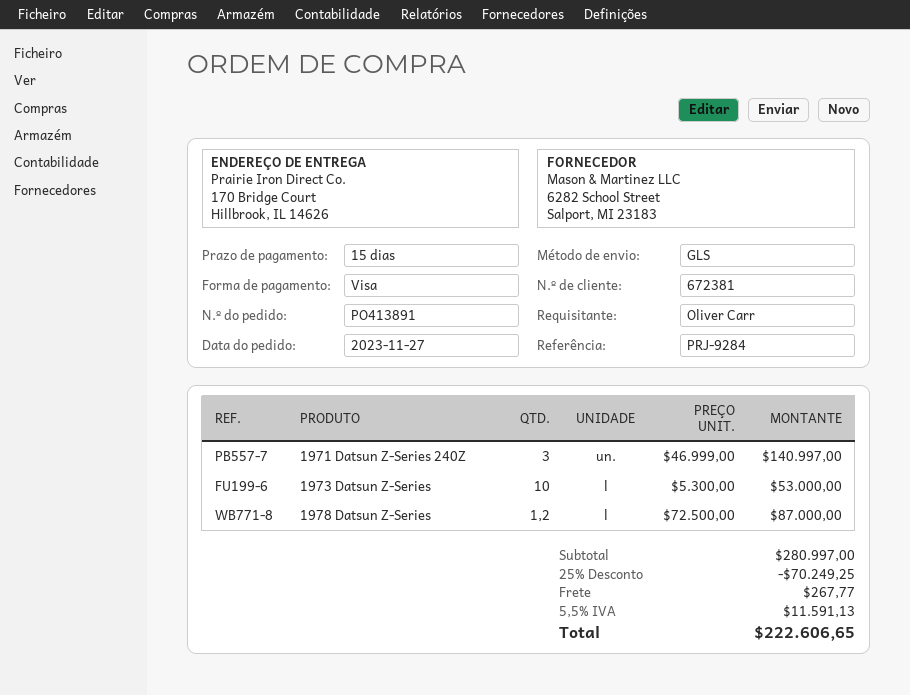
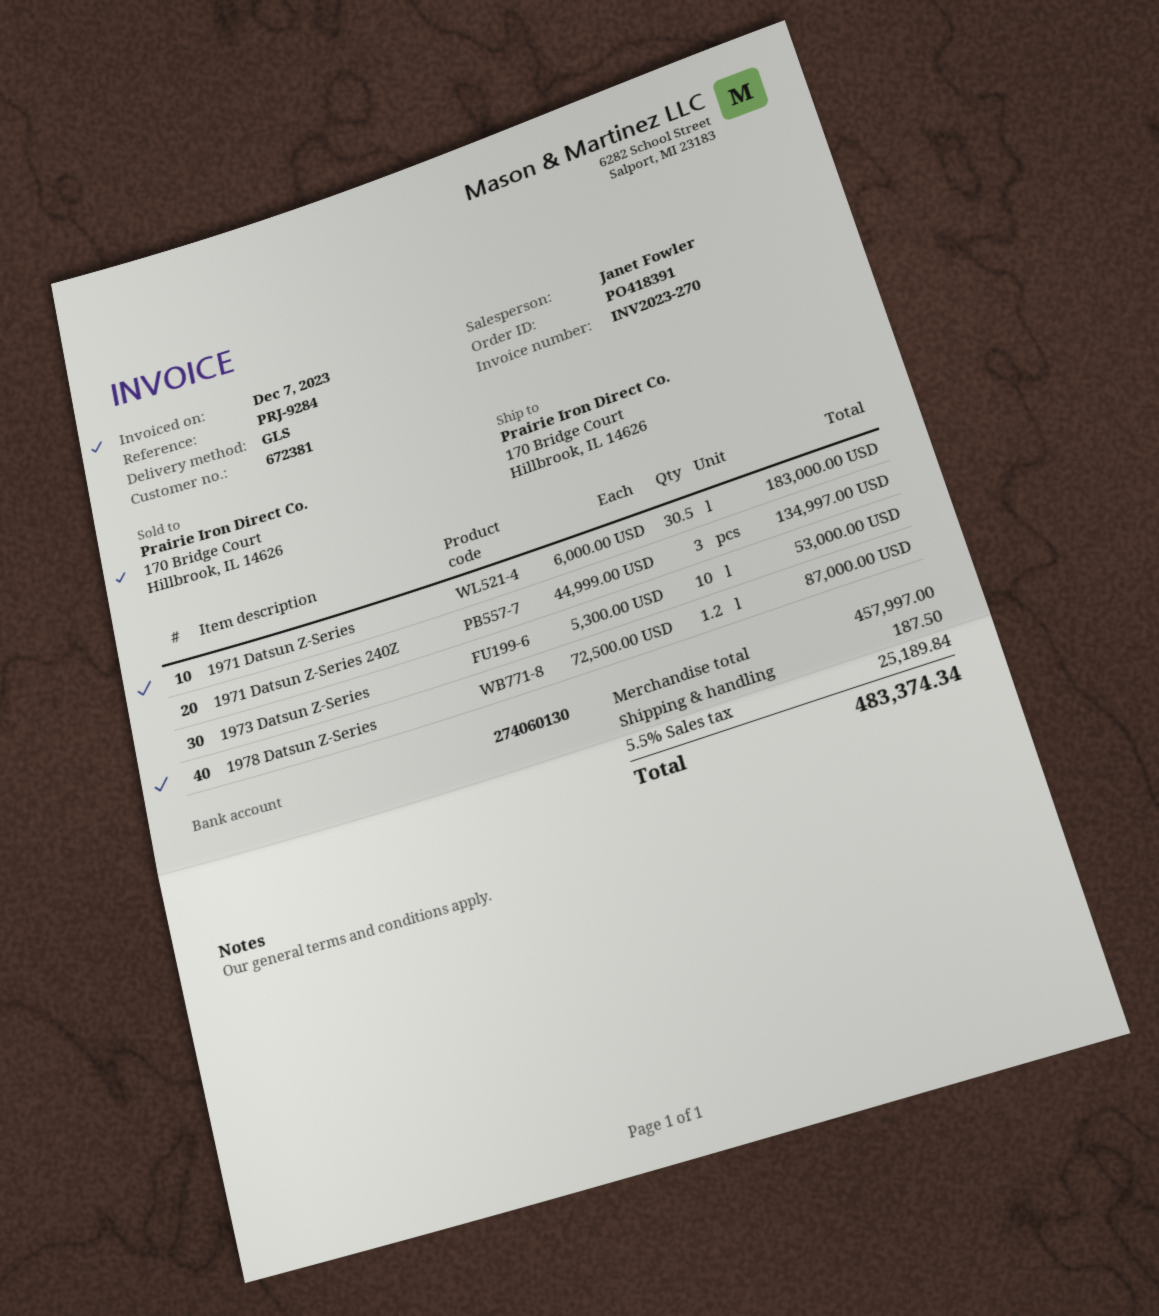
order number: PO413891 -> PO418391
1971 Datsun Z-Series 240Z: 3 x 46999.00 = 140997.00 -> 3 x 44999.00 = 134997.00
1971 Datsun Z-Series: none -> 30.5 x 6000.00 = 183000.00
subtotal: 280997.00 -> 457997.00
discount: 25% = 70249.25 -> none
shipping: 267.77 -> 187.50
tax: 5.5% = 11591.13 -> 5.5% = 25189.84
total: 222606.65 -> 483374.34

